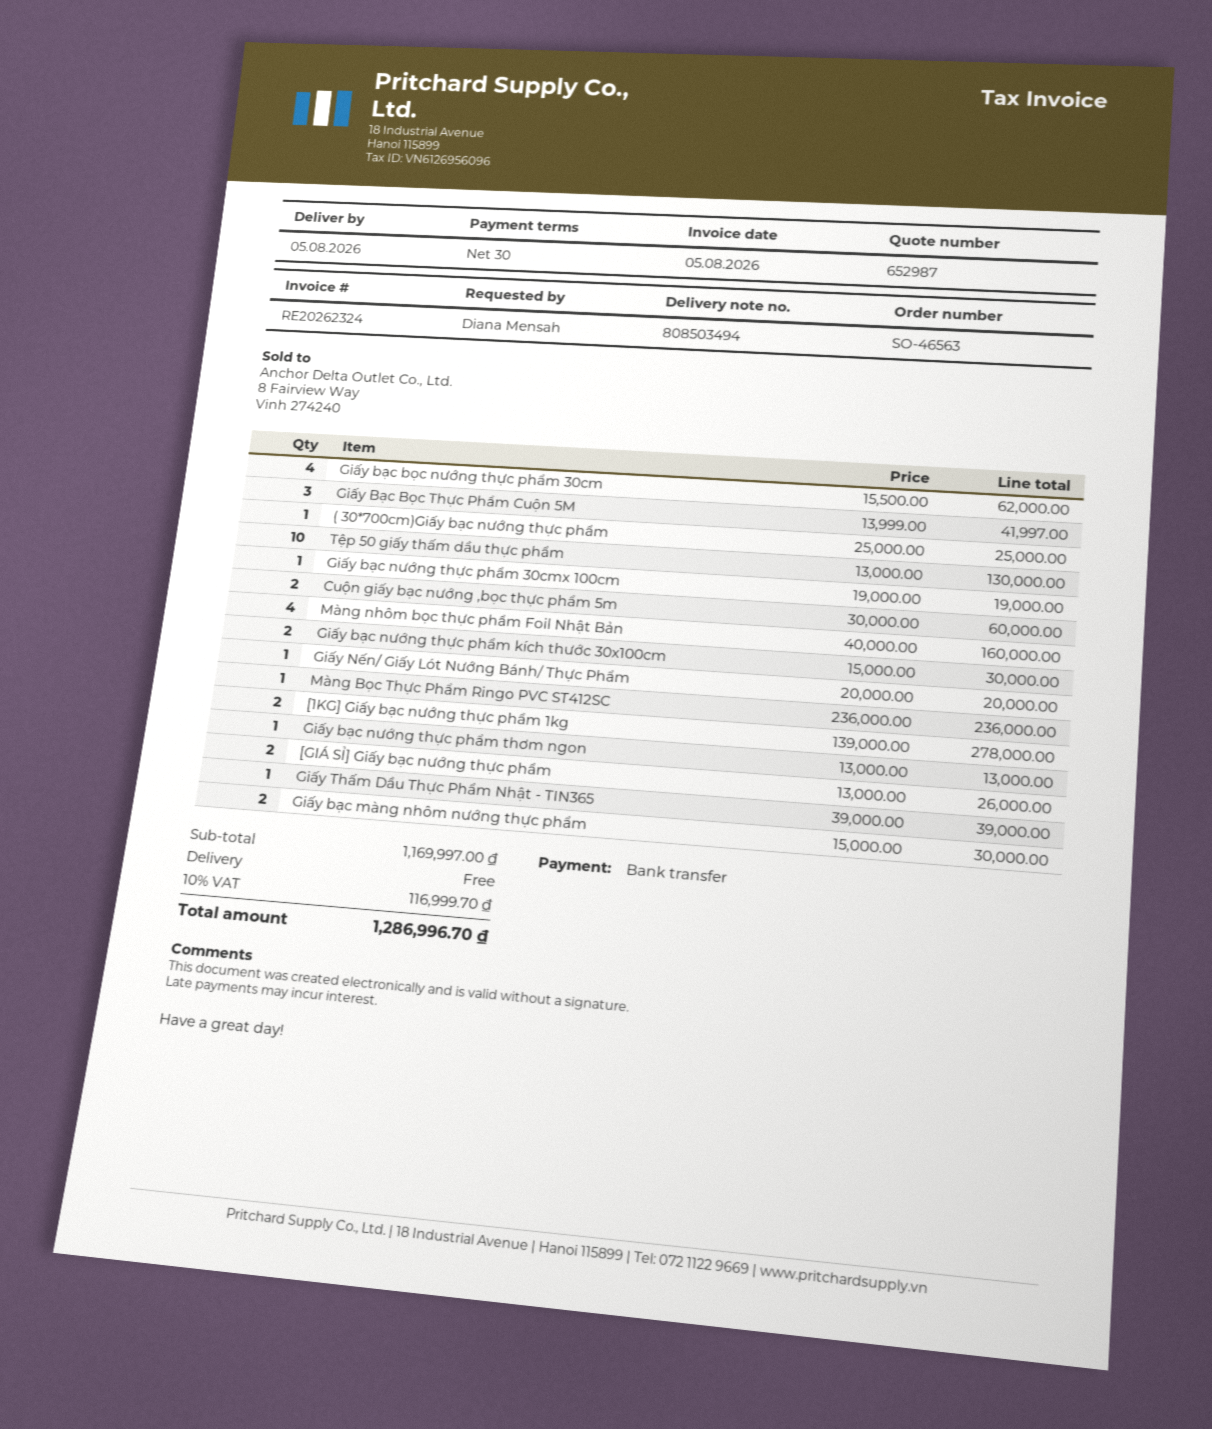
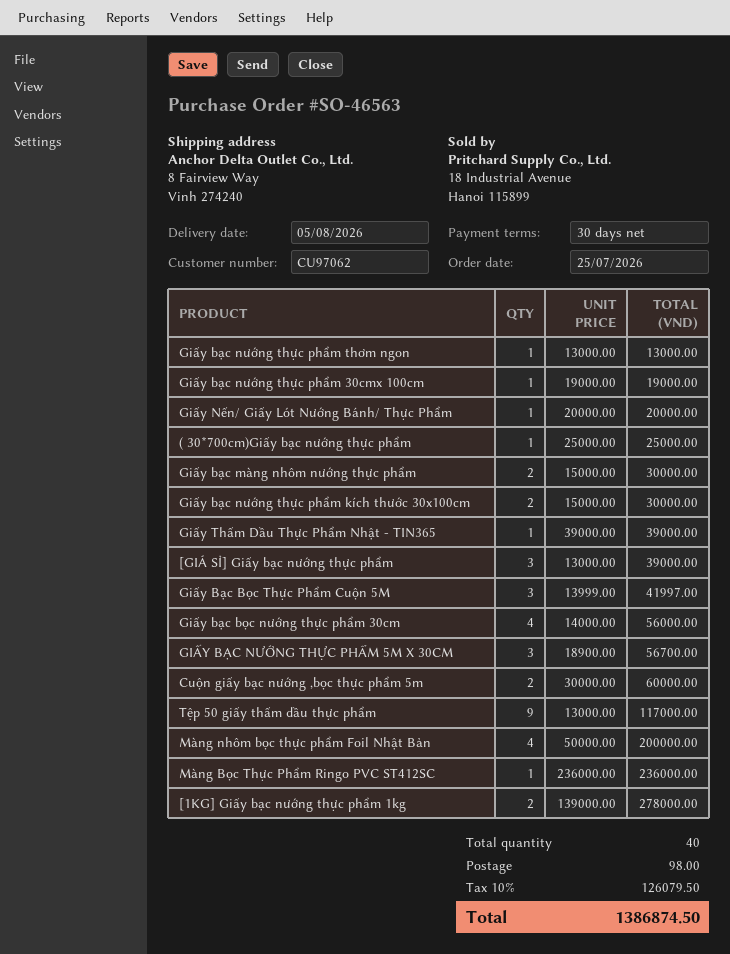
Giấy bạc bọc nướng thực phẩm 30cm: 4 x 15500.00 = 62000.00 -> 4 x 14000.00 = 56000.00
Tệp 50 giấy thấm dầu thực phẩm: 10 x 13000.00 = 130000.00 -> 9 x 13000.00 = 117000.00
Màng nhôm bọc thực phẩm Foil Nhật Bản: 4 x 40000.00 = 160000.00 -> 4 x 50000.00 = 200000.00
[GIÁ SỈ] Giấy bạc nướng thực phẩm: 2 x 13000.00 = 26000.00 -> 3 x 13000.00 = 39000.00
GIẤY BẠC NƯỚNG THỰC PHẨM 5M X 30CM: none -> 3 x 18900.00 = 56700.00
shipping: 0.00 -> 98.00
tax: 10% = 116999.70 -> 10% = 126079.50
total: 1286996.70 -> 1386874.50

